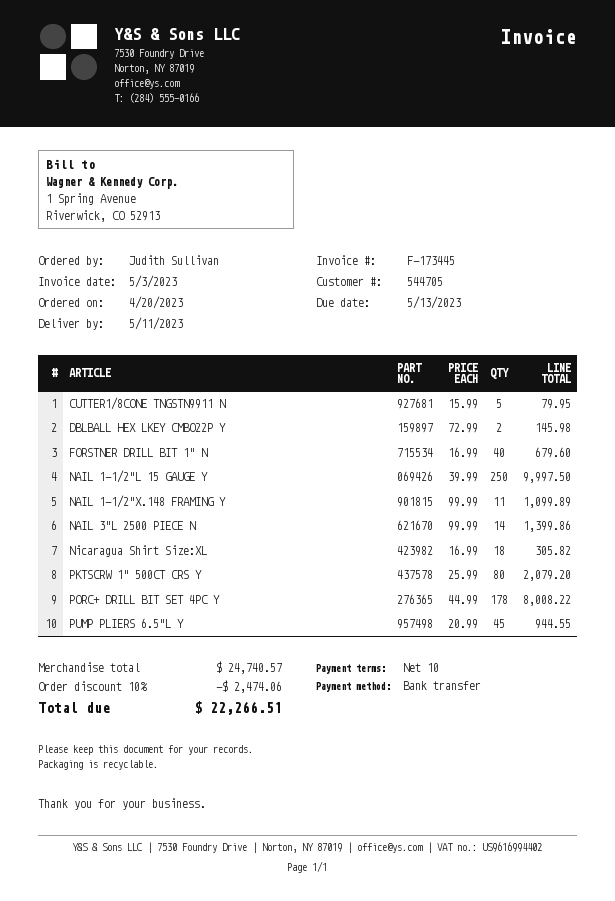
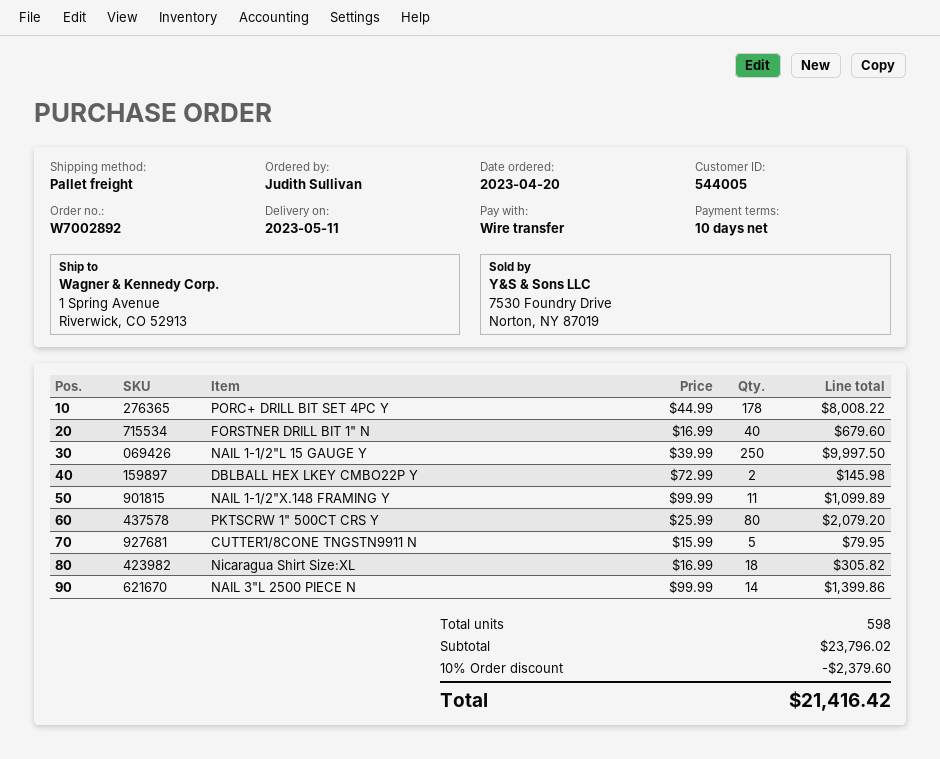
customer number: 544705 -> 544005
PUMP PLIERS 6.5"L Y: 45 x 20.99 = 944.55 -> none
subtotal: 24740.57 -> 23796.02
discount: 10% = 2474.06 -> 10% = 2379.60
total: 22266.51 -> 21416.42

